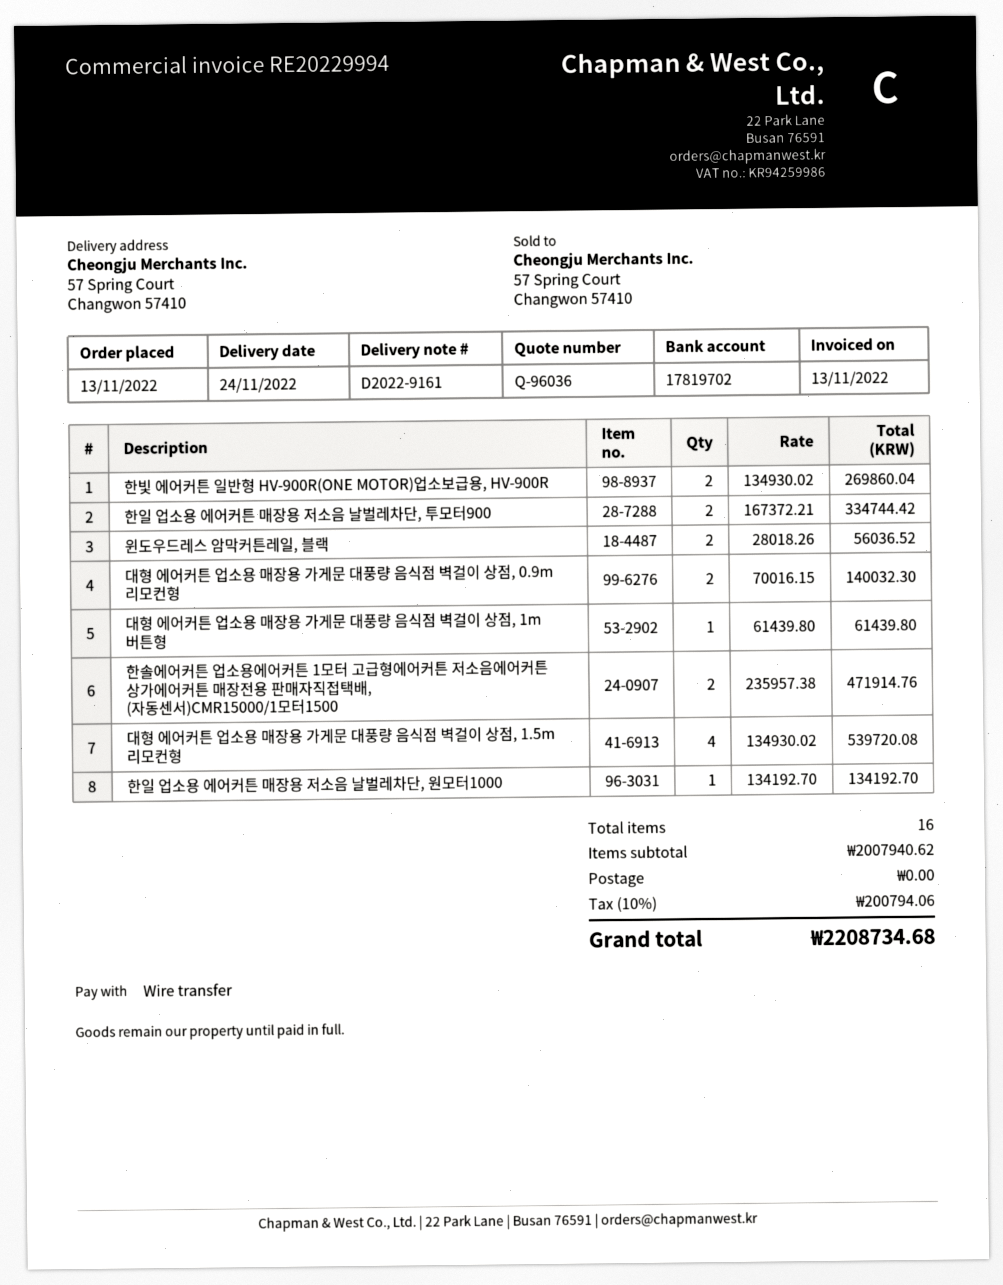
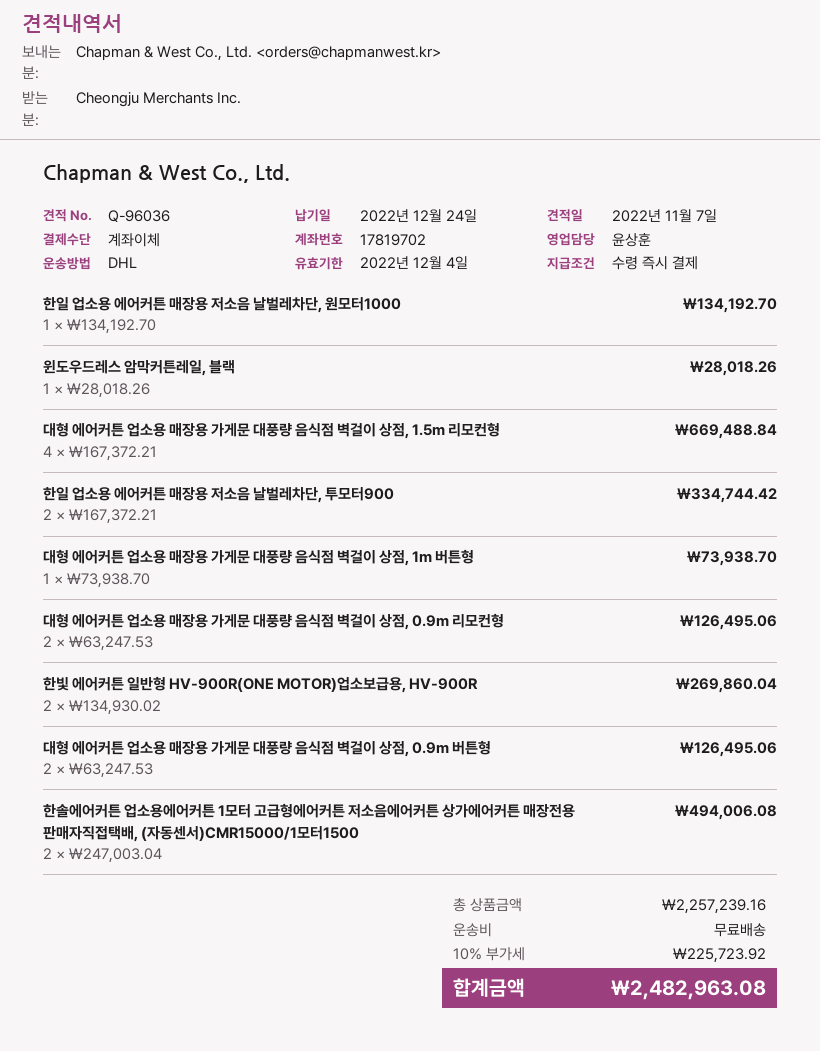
delivery date: 2022-11-24 -> 2022-12-24
윈도우드레스 암막커튼레일, 블랙: 2 x 28018.26 = 56036.52 -> 1 x 28018.26 = 28018.26
대형 에어커튼 업소용 매장용 가게문 대풍량 음식점 벽걸이 상점, 0.9m 리모컨형: 2 x 70016.15 = 140032.30 -> 2 x 63247.53 = 126495.06
대형 에어커튼 업소용 매장용 가게문 대풍량 음식점 벽걸이 상점, 1m 버튼형: 1 x 61439.80 = 61439.80 -> 1 x 73938.70 = 73938.70
한솔에어커튼 업소용에어커튼 1모터 고급형에어커튼 저소음에어커튼 상가에어커튼 매장전용 판매자직접택배, (자동센서)CMR15000/1모터1500: 2 x 235957.38 = 471914.76 -> 2 x 247003.04 = 494006.08
대형 에어커튼 업소용 매장용 가게문 대풍량 음식점 벽걸이 상점, 1.5m 리모컨형: 4 x 134930.02 = 539720.08 -> 4 x 167372.21 = 669488.84
대형 에어커튼 업소용 매장용 가게문 대풍량 음식점 벽걸이 상점, 0.9m 버튼형: none -> 2 x 63247.53 = 126495.06
subtotal: 2007940.62 -> 2257239.16
tax: 10% = 200794.06 -> 10% = 225723.92
total: 2208734.68 -> 2482963.08

